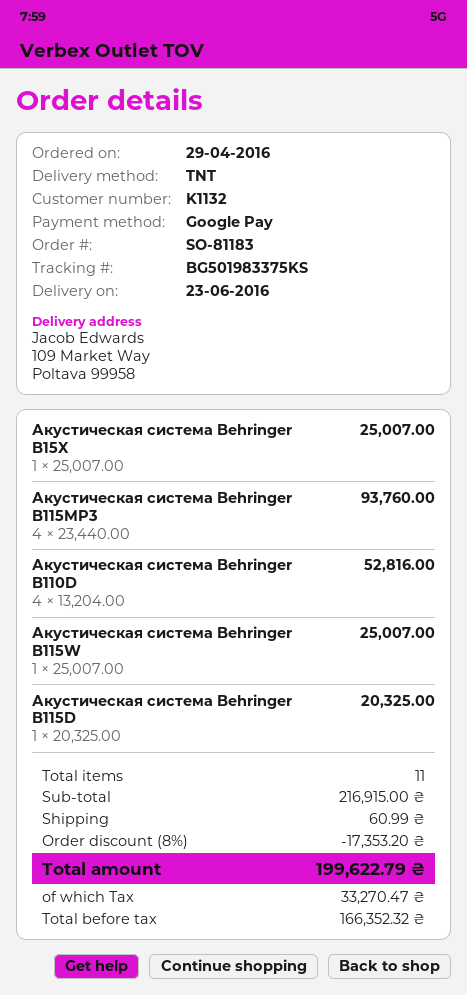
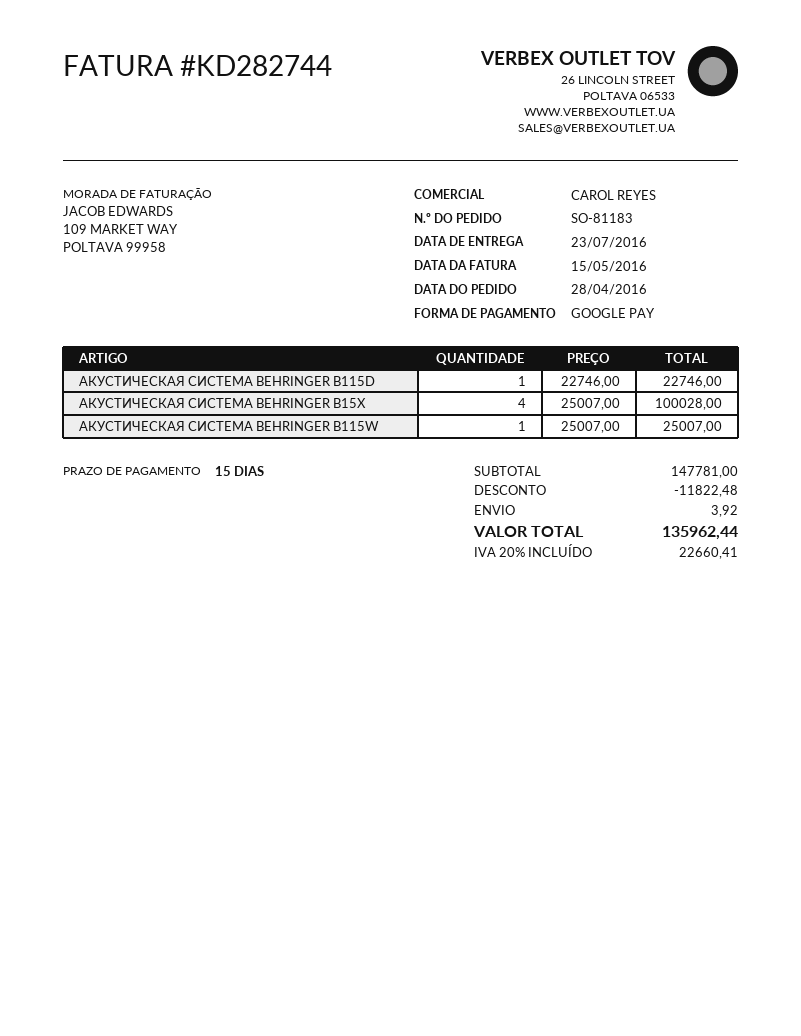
order date: 2016-04-29 -> 2016-04-28
delivery date: 2016-06-23 -> 2016-07-23
Акустическая система Behringer B15X: 1 x 25007.00 = 25007.00 -> 4 x 25007.00 = 100028.00
Акустическая система Behringer B115MP3: 4 x 23440.00 = 93760.00 -> none
Акустическая система Behringer B110D: 4 x 13204.00 = 52816.00 -> none
Акустическая система Behringer B115D: 1 x 20325.00 = 20325.00 -> 1 x 22746.00 = 22746.00
subtotal: 216915.00 -> 147781.00
discount: 17353.20 -> 11822.48
shipping: 60.99 -> 3.92
tax: 33270.47 -> 22660.41
total: 199622.79 -> 135962.44

